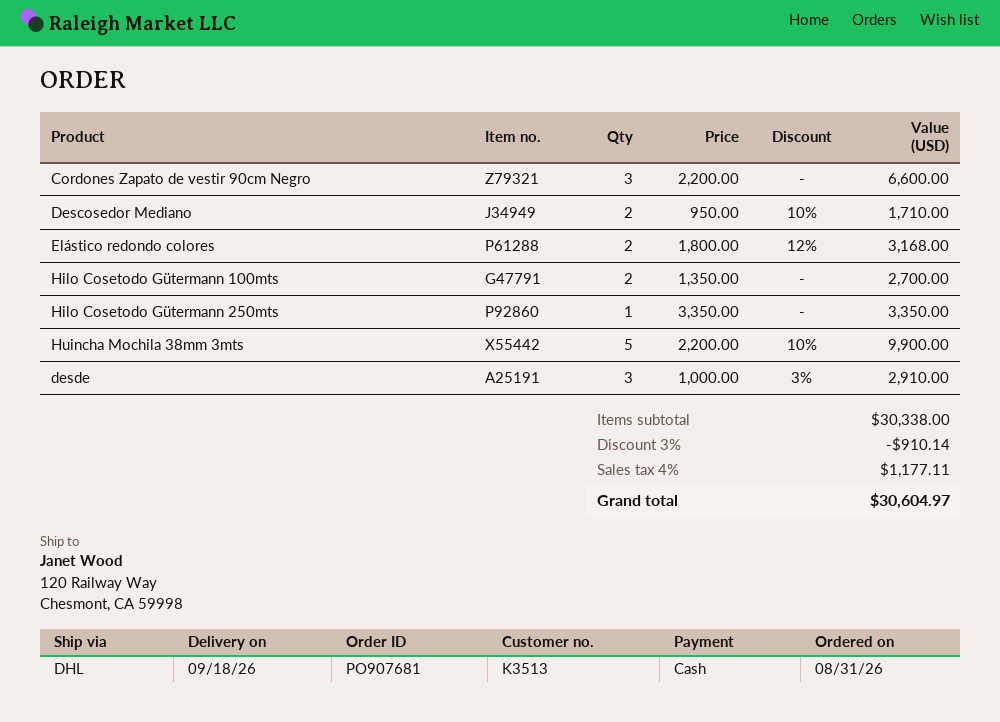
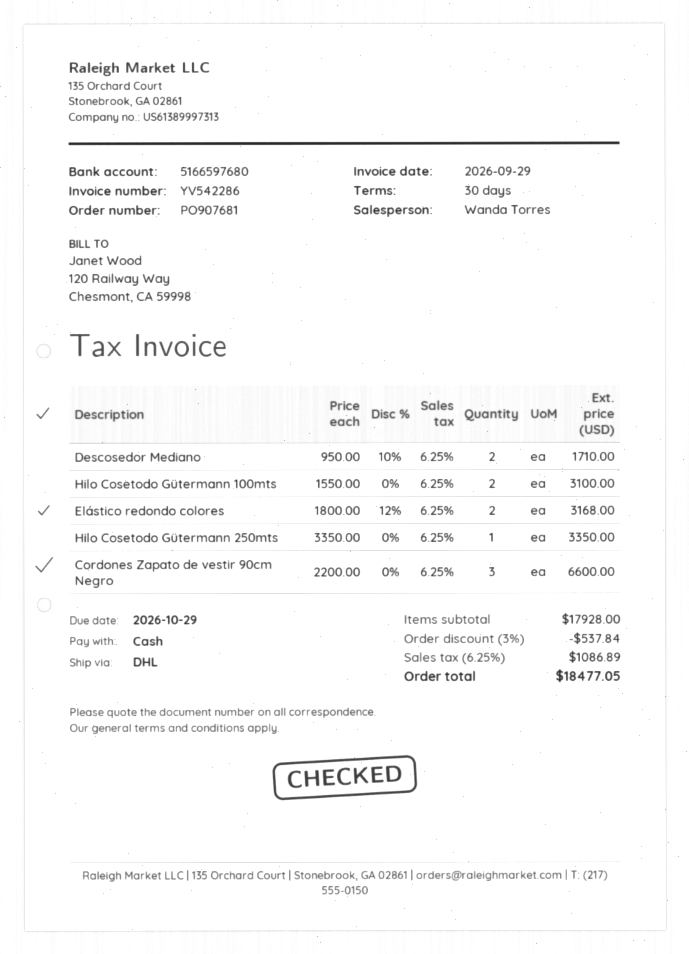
Hilo Cosetodo Gütermann 100mts: 2 x 1350.00 = 2700.00 -> 2 x 1550.00 = 3100.00
Huincha Mochila 38mm 3mts: 5 x 2200.00 - 10% = 9900.00 -> none
desde: 3 x 1000.00 - 3% = 2910.00 -> none
subtotal: 30338.00 -> 17928.00
discount: 3% = 910.14 -> 3% = 537.84
tax: 4% = 1177.11 -> 6.25% = 1086.89
total: 30604.97 -> 18477.05

